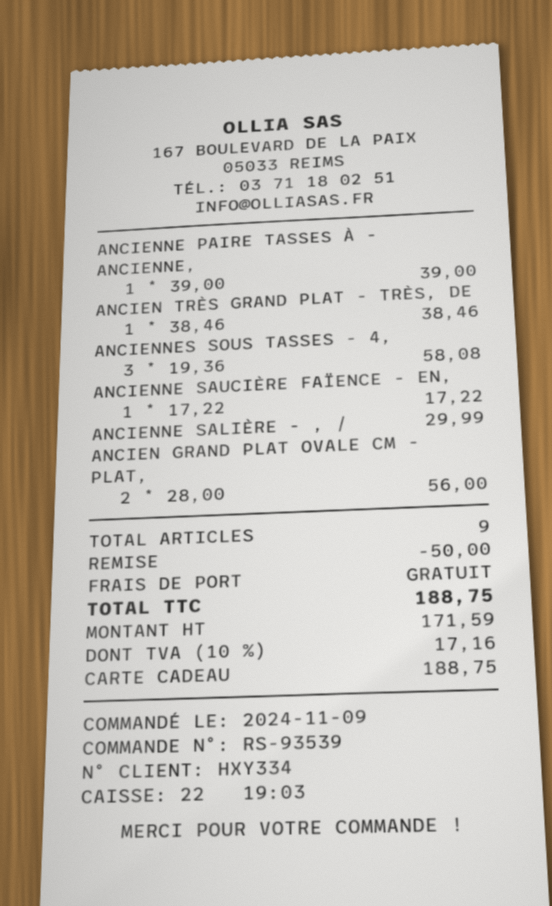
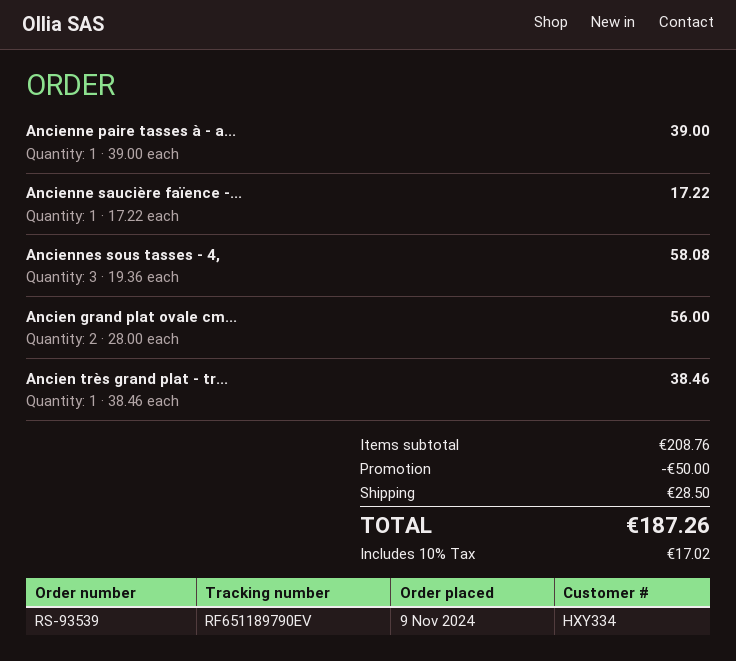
ANCIENNE SALIÈRE - , /: 1 x 29.99 = 29.99 -> none
shipping: 0.00 -> 28.50
tax: 10% = 17.16 -> 10% = 17.02
total: 188.75 -> 187.26

